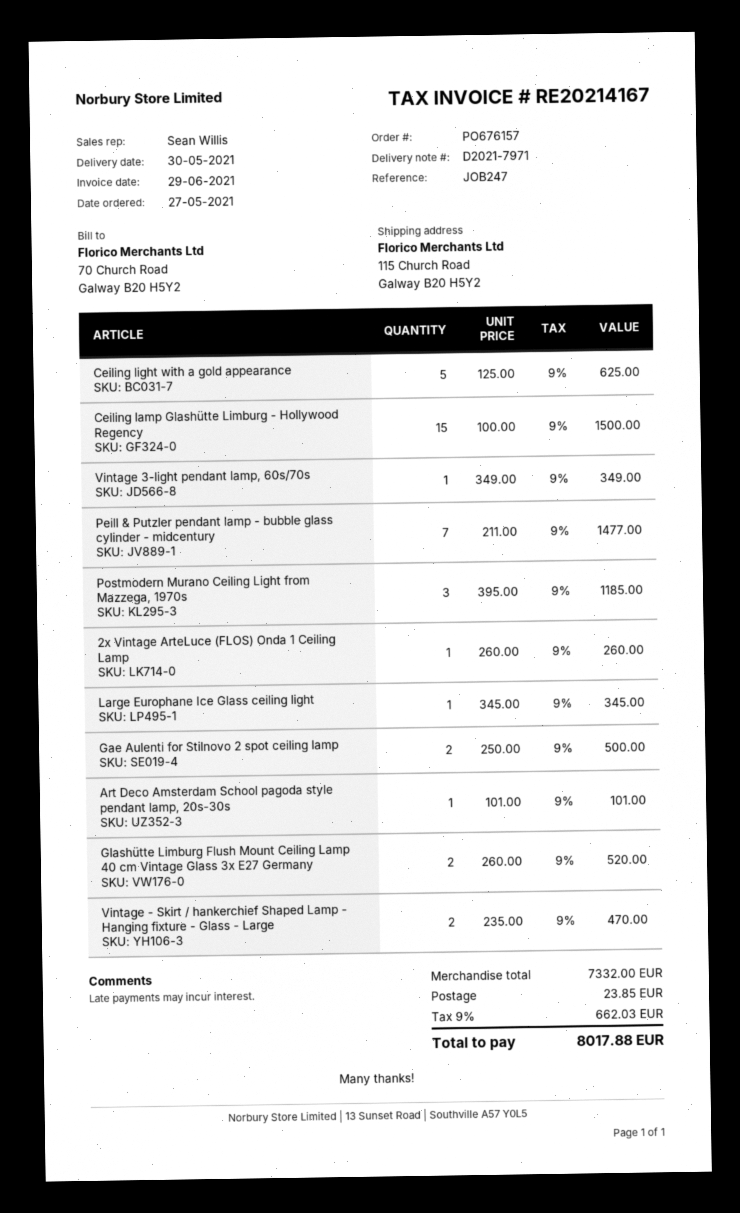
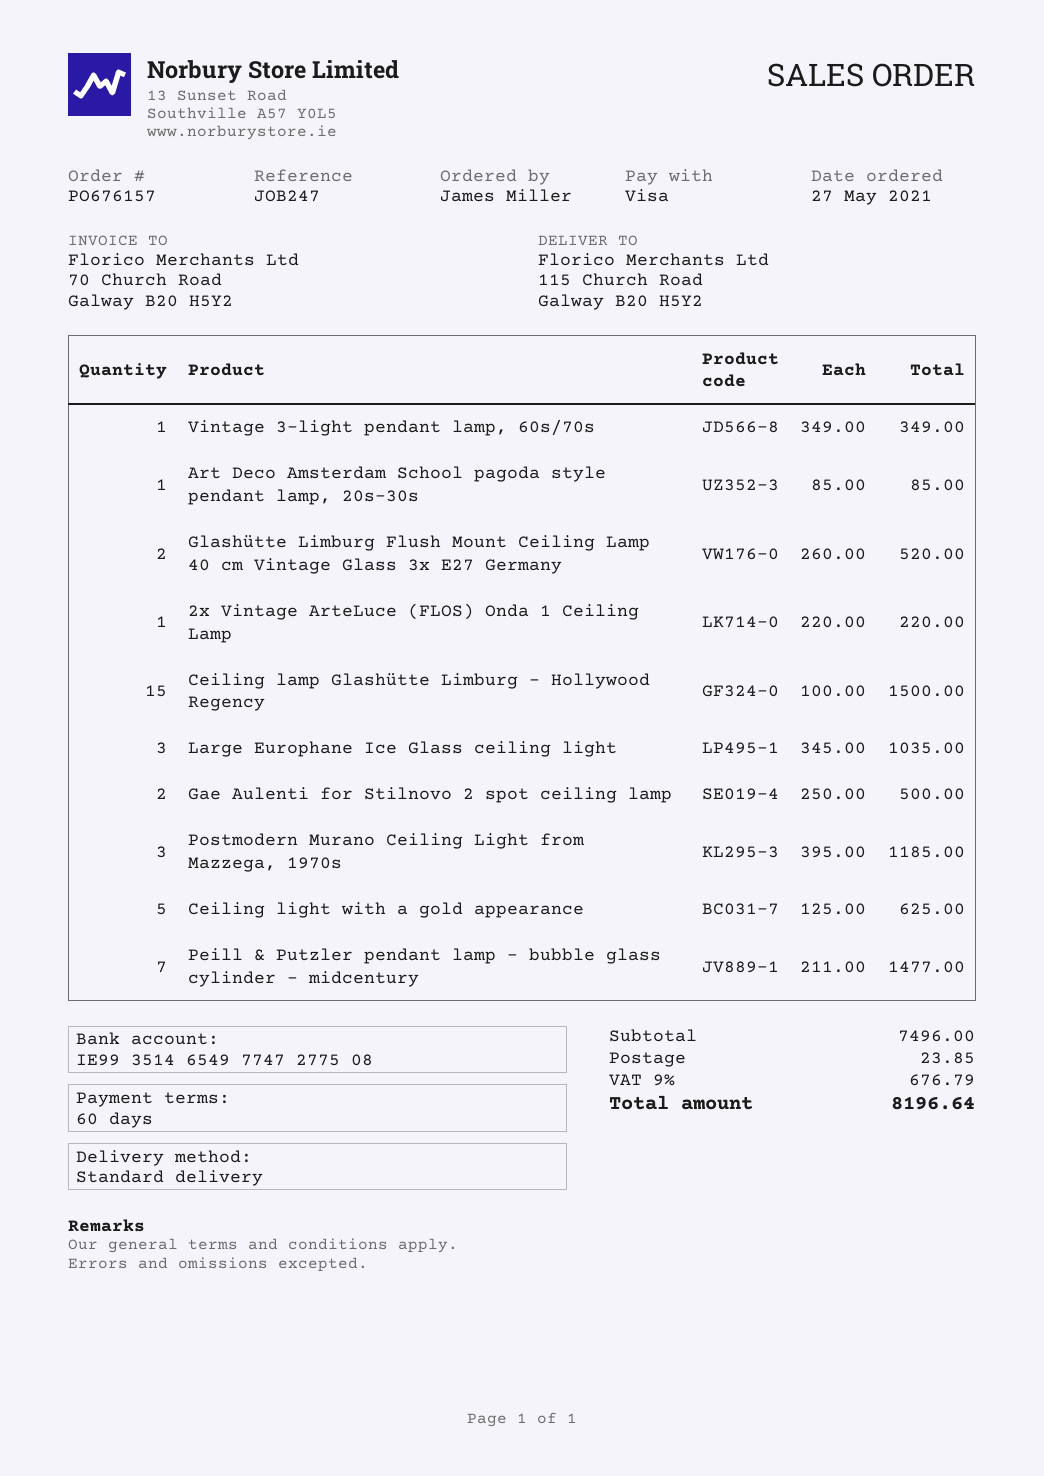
2x Vintage ArteLuce (FLOS) Onda 1 Ceiling Lamp: 1 x 260.00 = 260.00 -> 1 x 220.00 = 220.00
Large Europhane Ice Glass ceiling light: 1 x 345.00 = 345.00 -> 3 x 345.00 = 1035.00
Art Deco Amsterdam School pagoda style pendant lamp, 20s-30s: 1 x 101.00 = 101.00 -> 1 x 85.00 = 85.00
Vintage - Skirt / hankerchief Shaped Lamp - Hanging fixture - Glass - Large: 2 x 235.00 = 470.00 -> none
subtotal: 7332.00 -> 7496.00
tax: 9% = 662.03 -> 9% = 676.79
total: 8017.88 -> 8196.64

